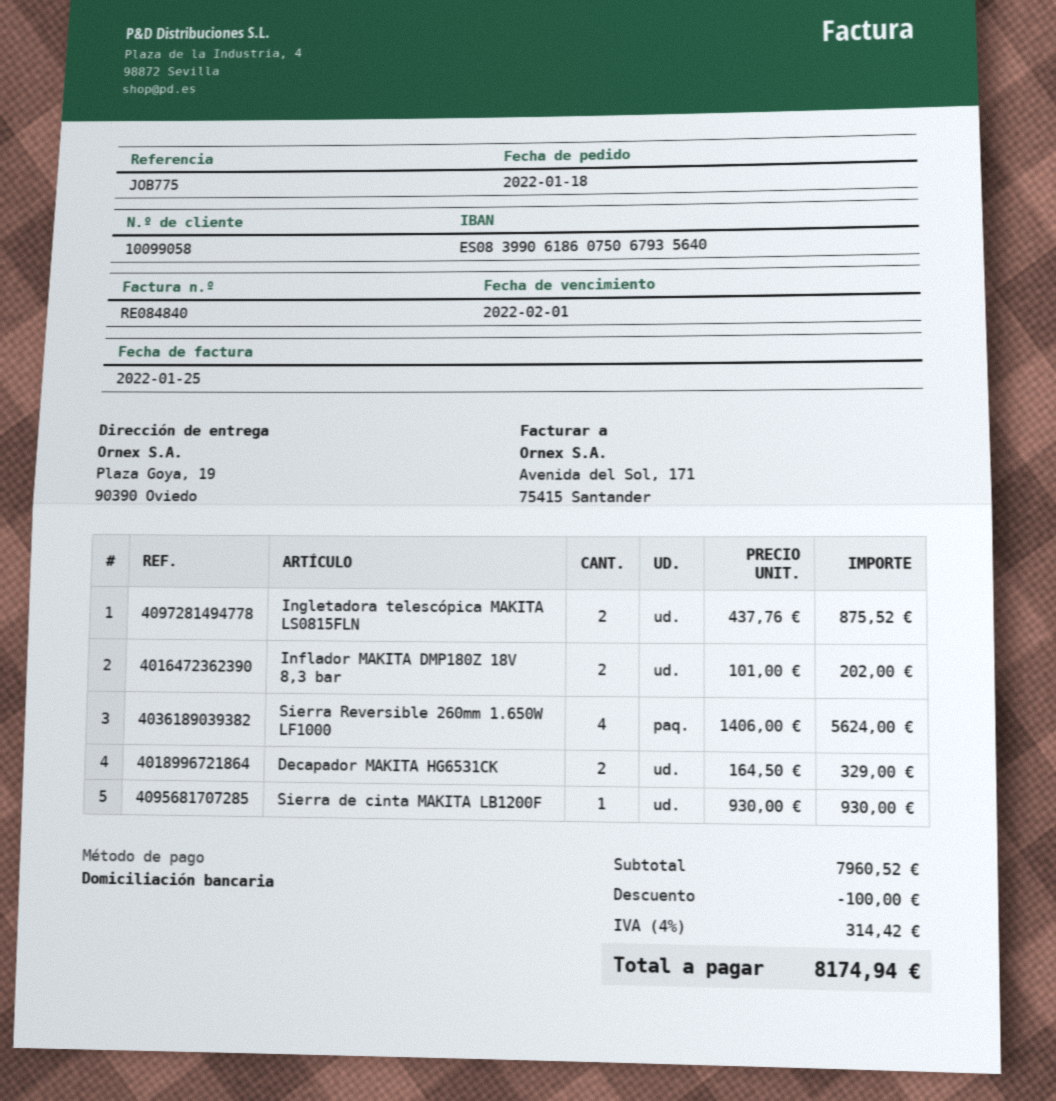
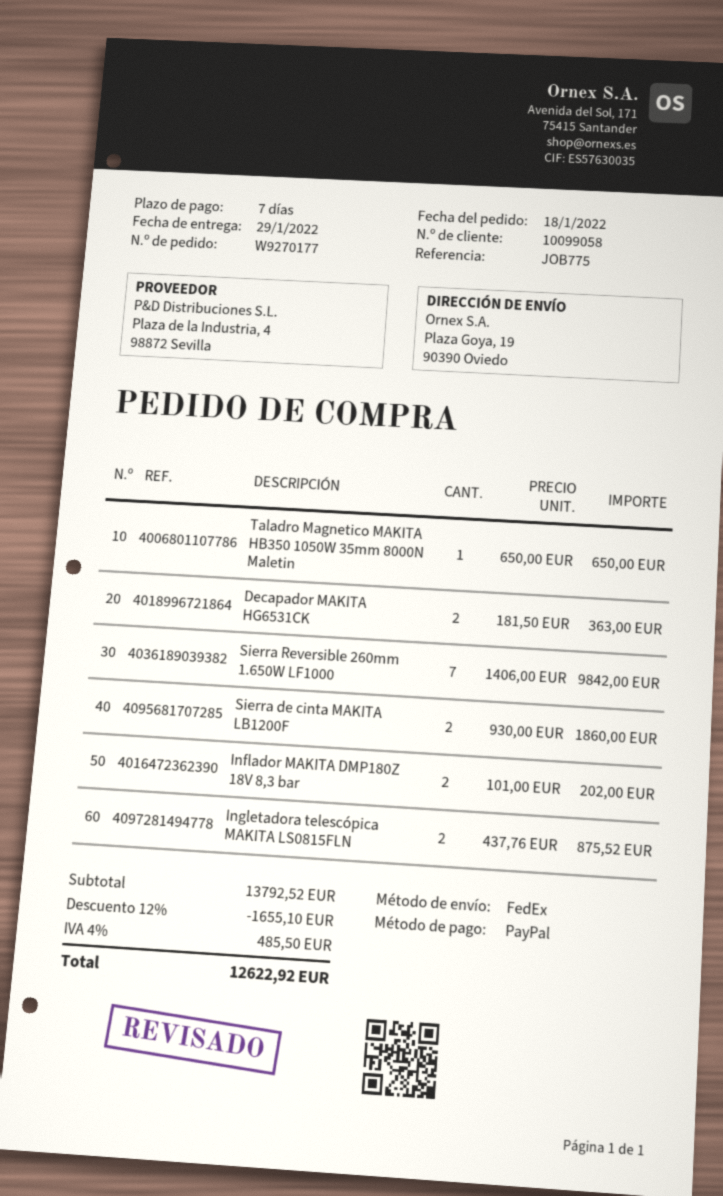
payment method: direct debit -> PayPal
Sierra Reversible 260mm 1.650W LF1000: 4 x 1406.00 = 5624.00 -> 7 x 1406.00 = 9842.00
Decapador MAKITA HG6531CK: 2 x 164.50 = 329.00 -> 2 x 181.50 = 363.00
Sierra de cinta MAKITA LB1200F: 1 x 930.00 = 930.00 -> 2 x 930.00 = 1860.00
Taladro Magnetico MAKITA HB350 1050W 35mm 8000N Maletin: none -> 1 x 650.00 = 650.00
subtotal: 7960.52 -> 13792.52
discount: 100.00 -> 1655.10
tax: 4% = 314.42 -> 4% = 485.50
total: 8174.94 -> 12622.92

